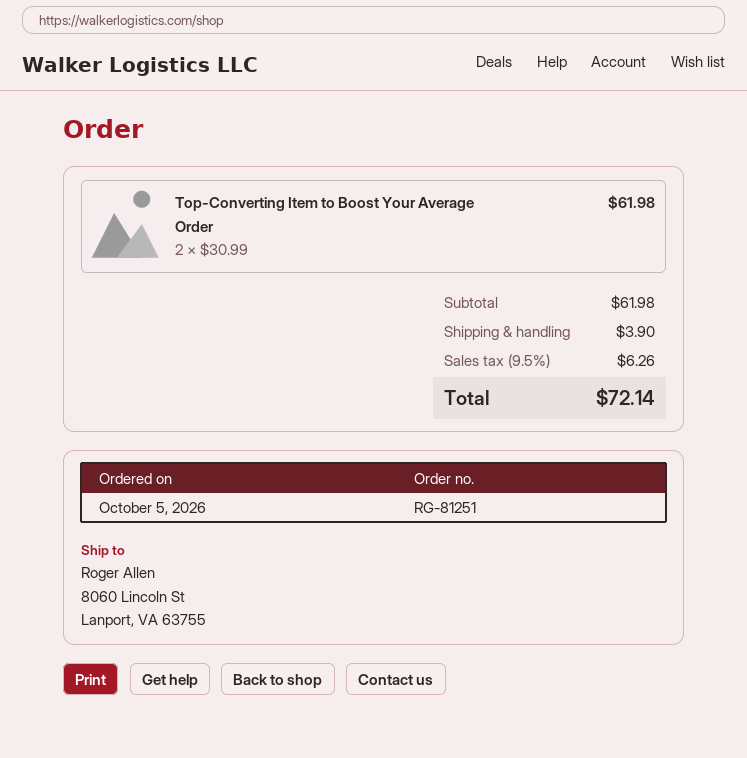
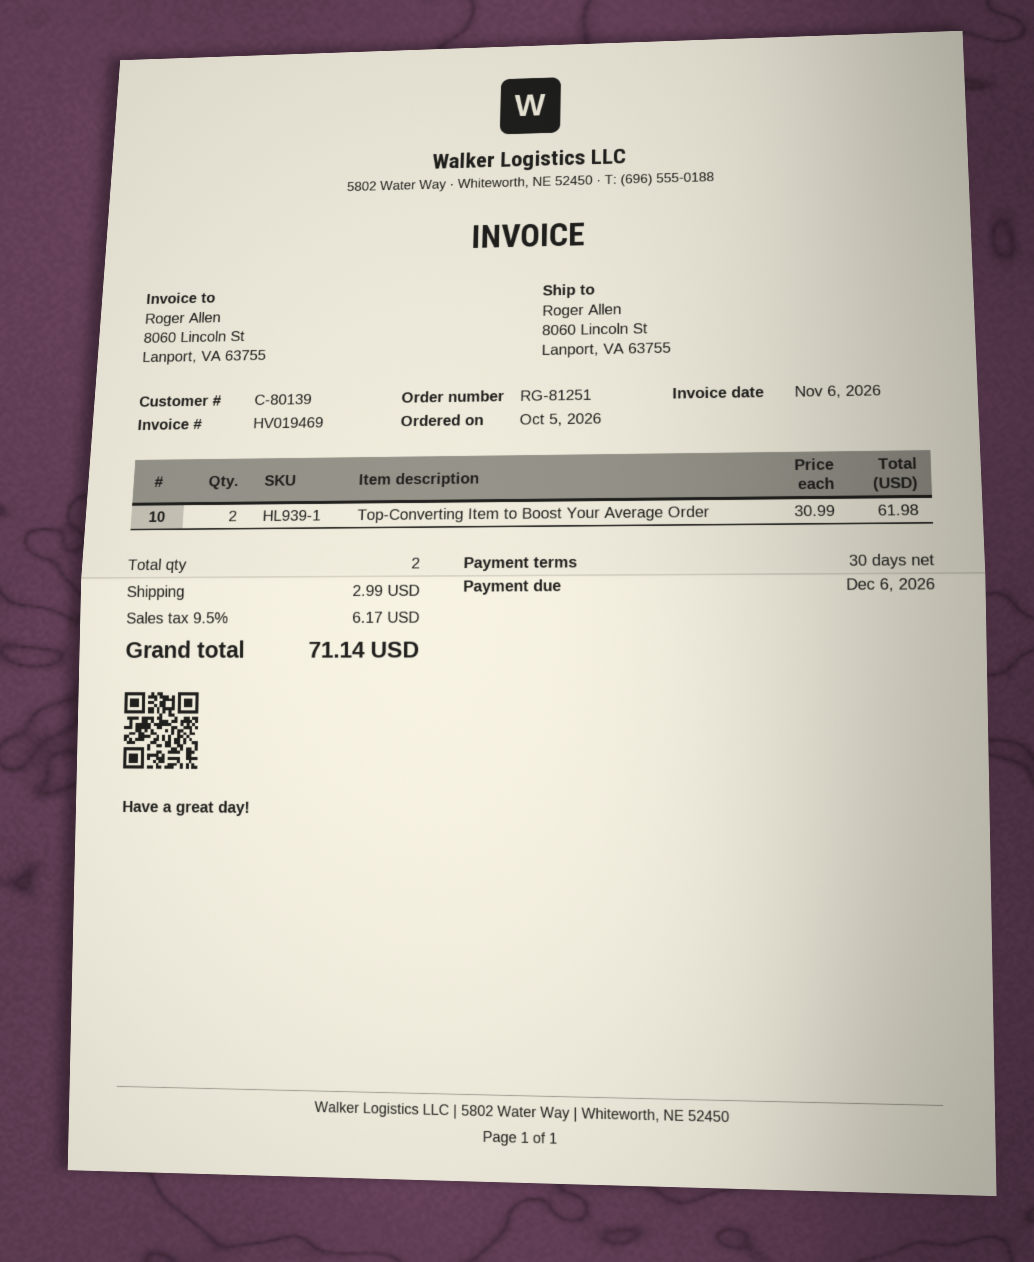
shipping: 3.90 -> 2.99
tax: 9.5% = 6.26 -> 9.5% = 6.17
total: 72.14 -> 71.14

